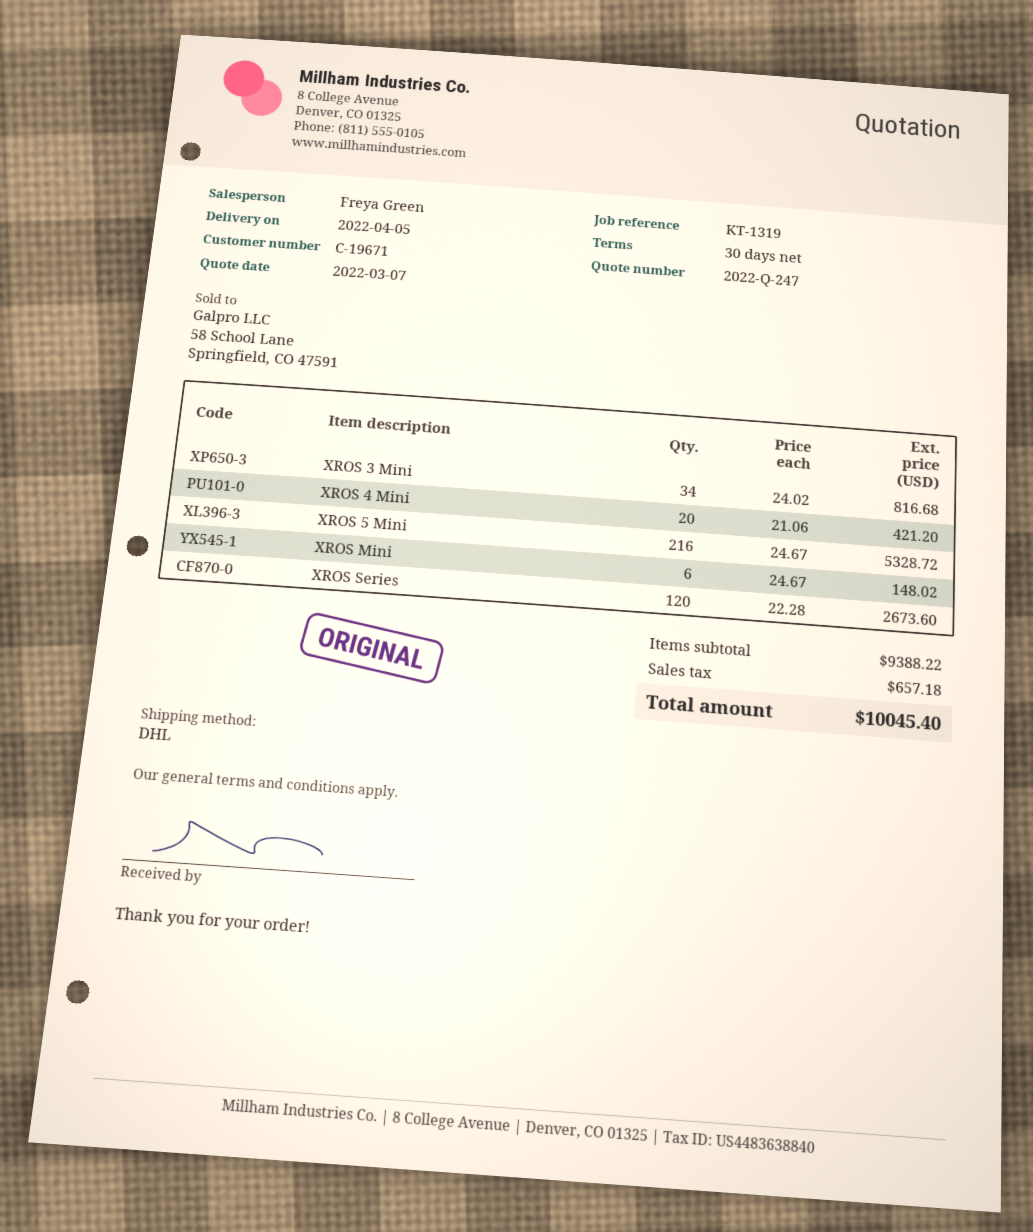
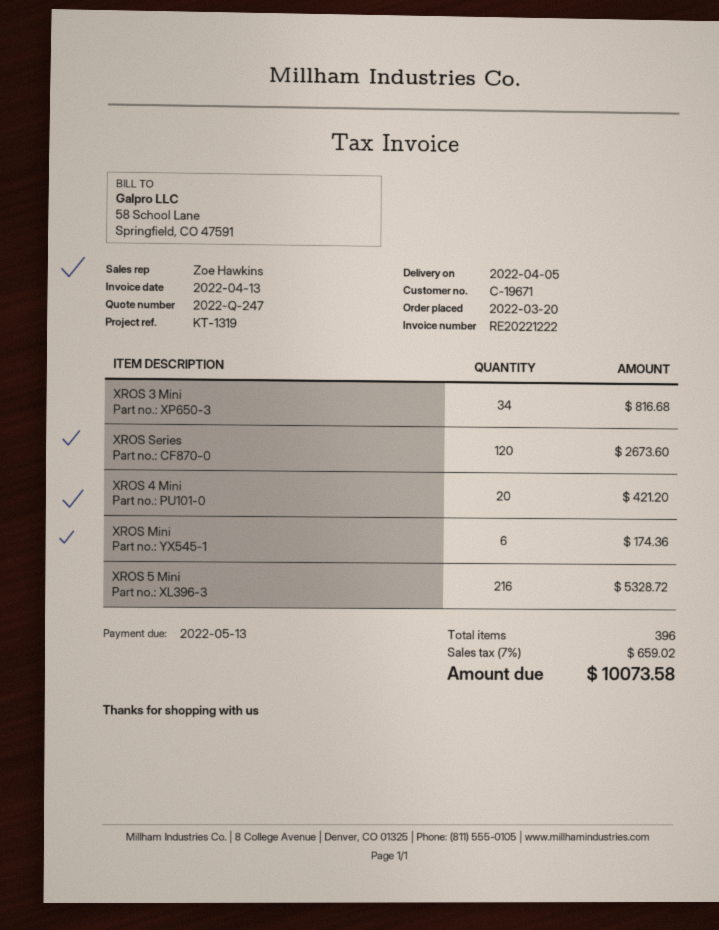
sales rep: Freya Green -> Zoe Hawkins
XROS Mini: 6 for 148.02 -> 6 for 174.36
tax: 657.18 -> 659.02
total: 10045.40 -> 10073.58

